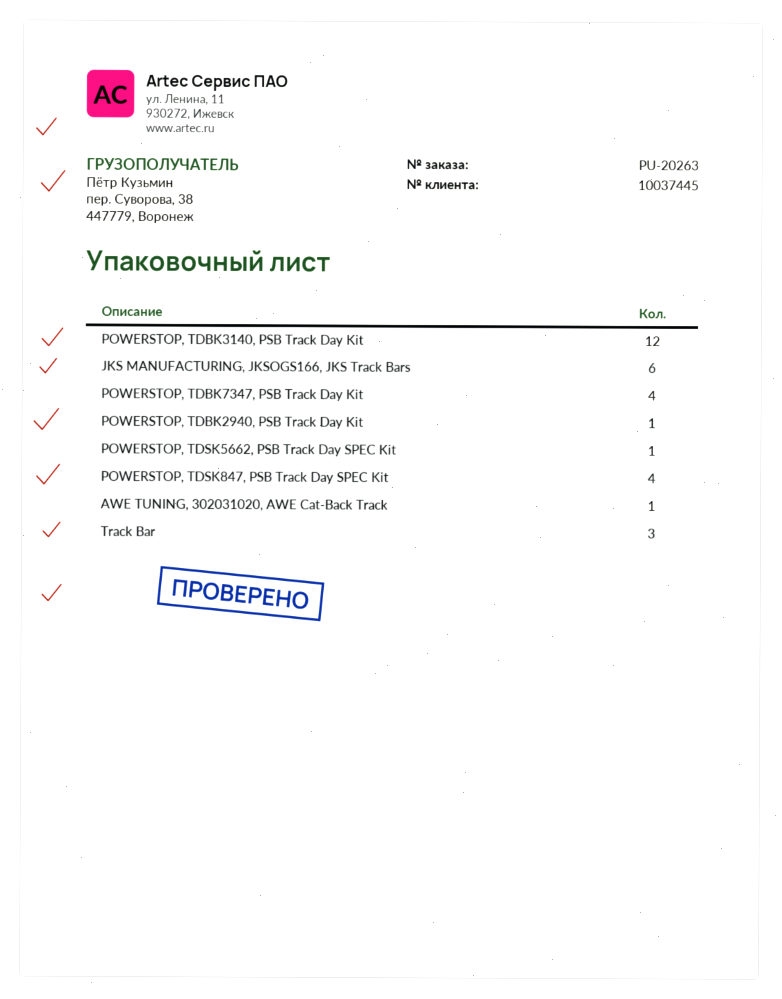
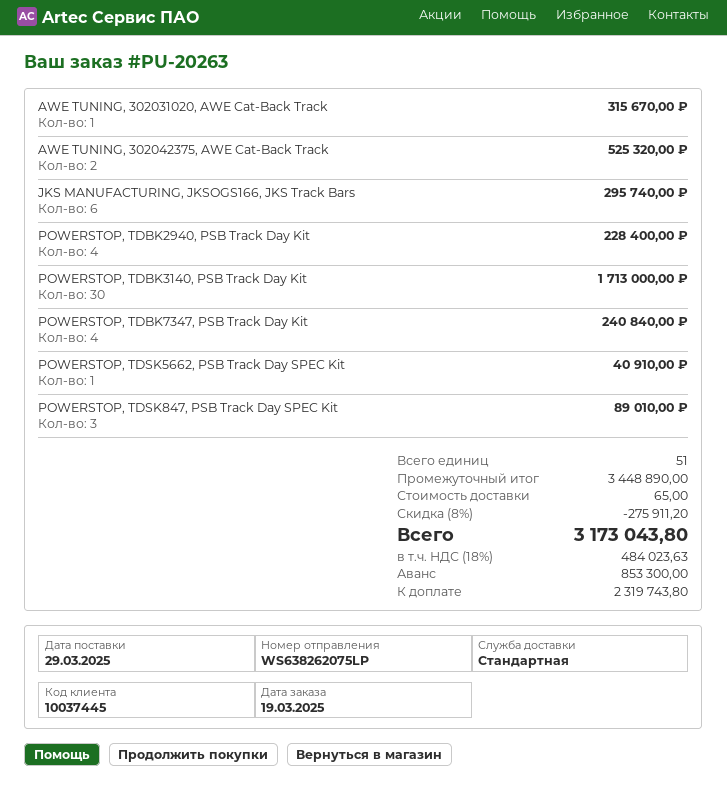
POWERSTOP, TDBK3140, PSB Track Day Kit: 12 -> 30
POWERSTOP, TDBK2940, PSB Track Day Kit: 1 -> 4
POWERSTOP, TDSK847, PSB Track Day SPEC Kit: 4 -> 3
Track Bar: 3 -> none
AWE TUNING, 302042375, AWE Cat-Back Track: none -> 2

